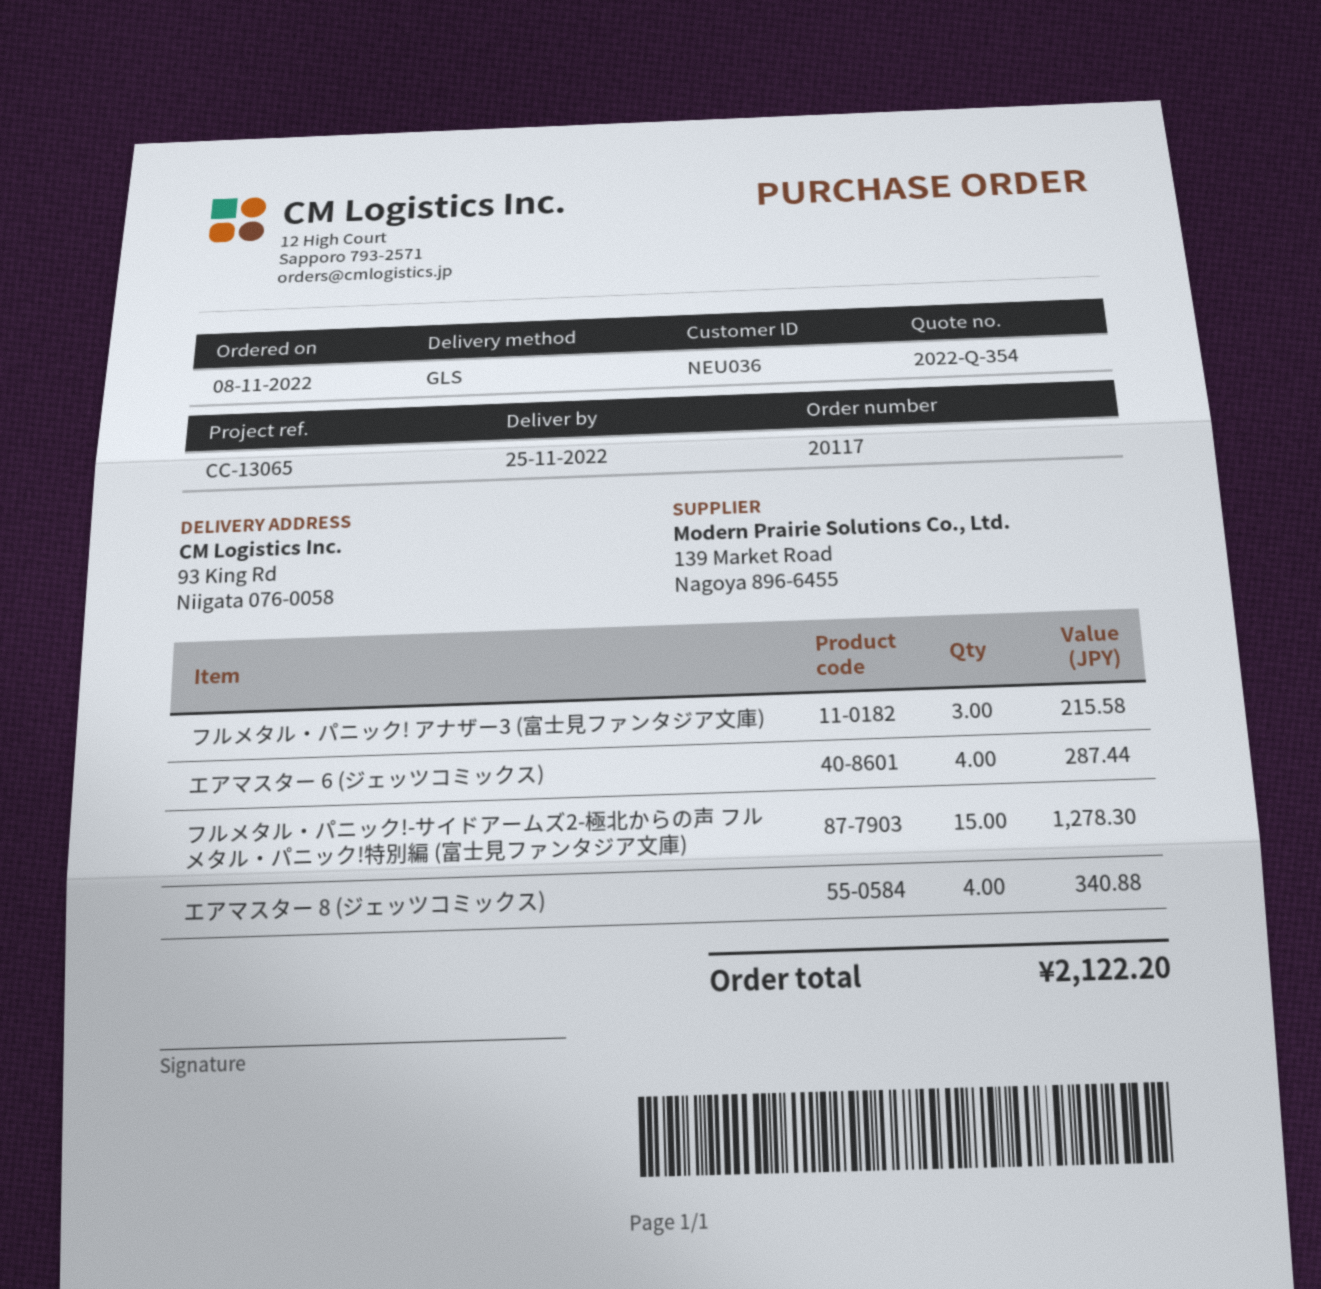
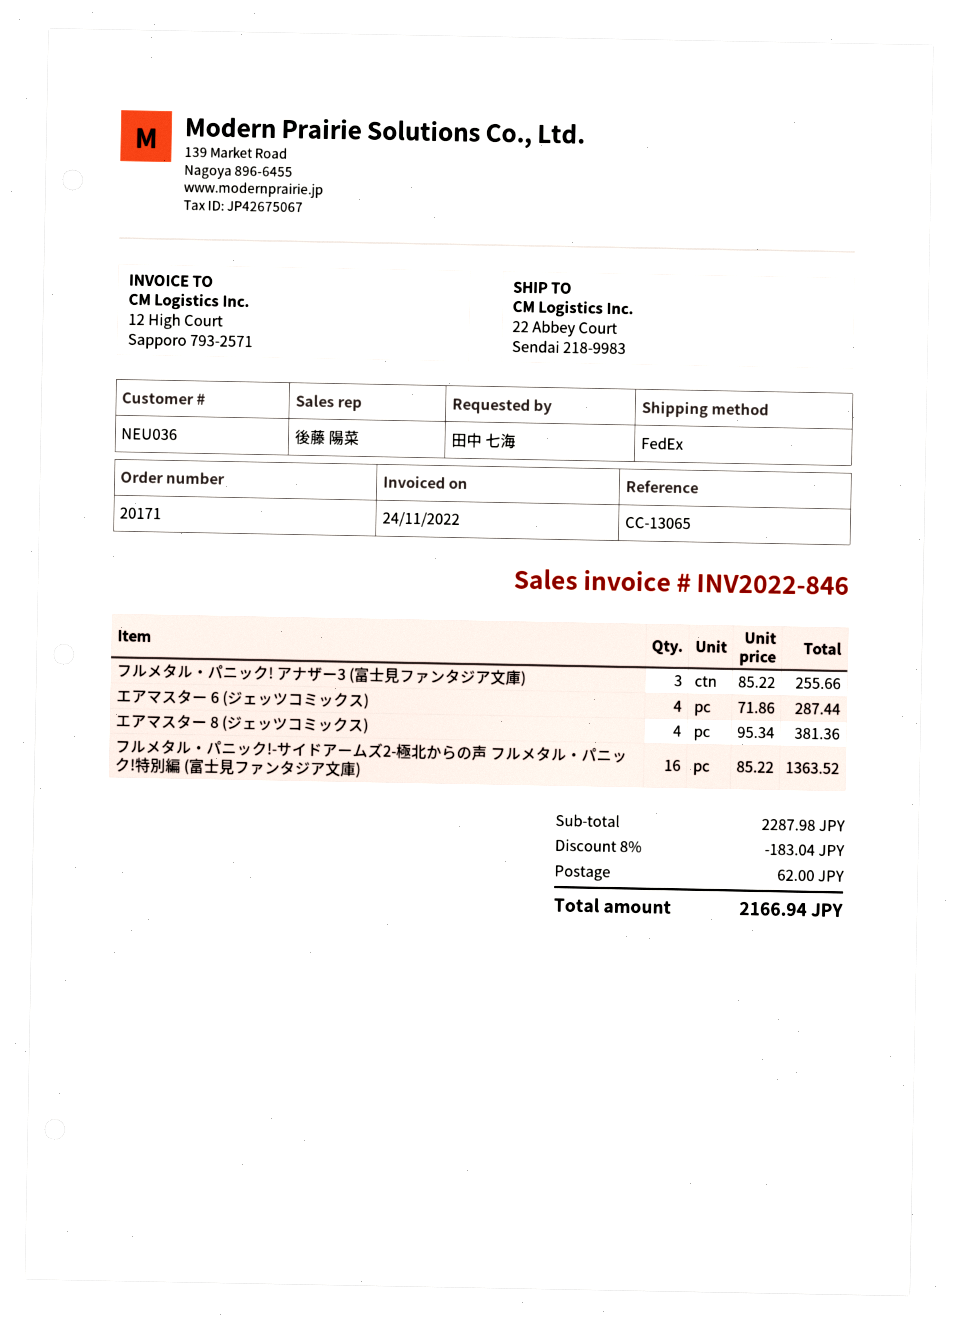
order number: 20117 -> 20171
shipping method: GLS -> FedEx
ship to: 93 King Rd, Niigata 076-0058 -> 22 Abbey Court, Sendai 218-9983
フルメタル・パニック! アナザー3 (富士見ファンタジア文庫): 3 for 215.58 -> 3 for 255.66
フルメタル・パニック!-サイドアームズ2-極北からの声 フルメタル・パニック!特別編 (富士見ファンタジア文庫): 15 for 1278.30 -> 16 for 1363.52
エアマスター 8 (ジェッツコミックス): 4 for 340.88 -> 4 for 381.36
discount: none -> 8% = 183.04
shipping: none -> 62.00
total: 2122.20 -> 2166.94

